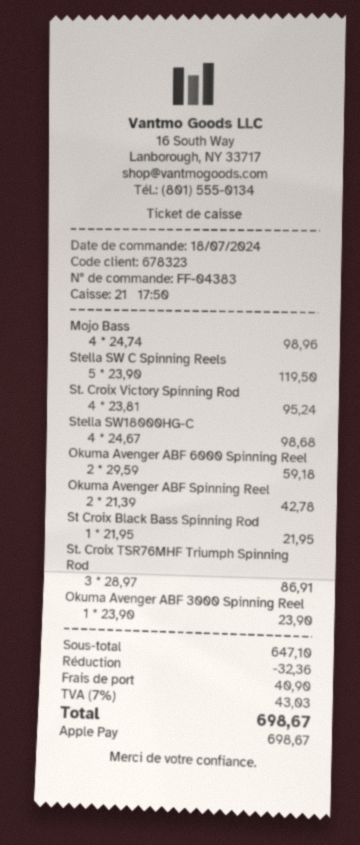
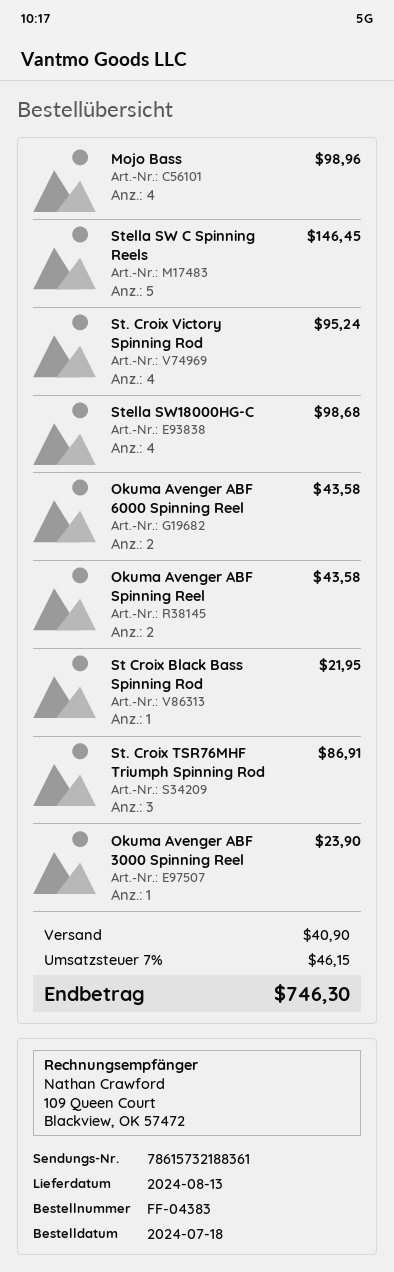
Stella SW C Spinning Reels: 5 for 119.50 -> 5 for 146.45
Okuma Avenger ABF 6000 Spinning Reel: 2 for 59.18 -> 2 for 43.58
Okuma Avenger ABF Spinning Reel: 2 for 42.78 -> 2 for 43.58
discount: 32.36 -> none
tax: 7% = 43.03 -> 7% = 46.15
total: 698.67 -> 746.30

